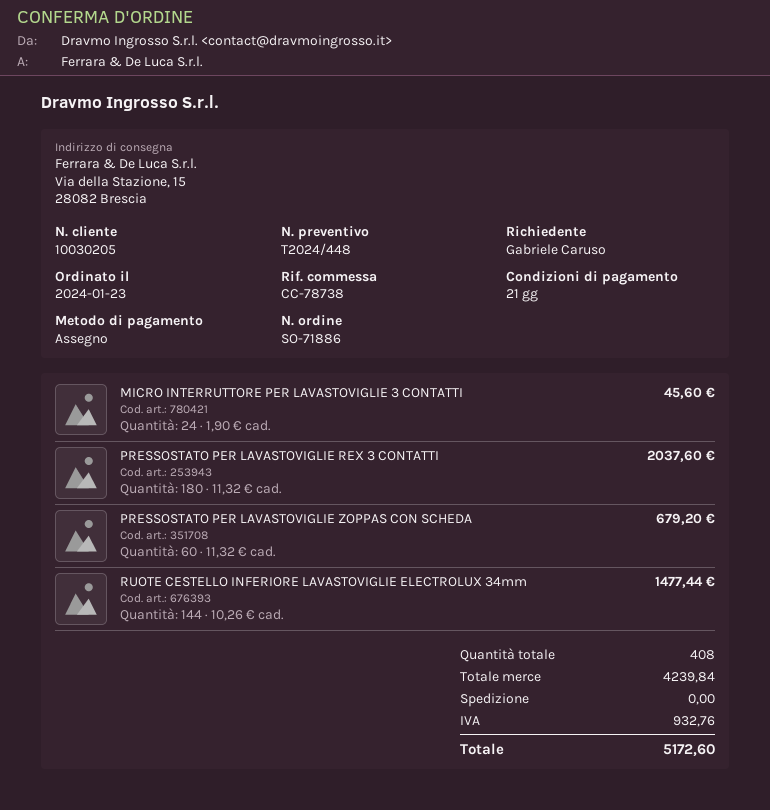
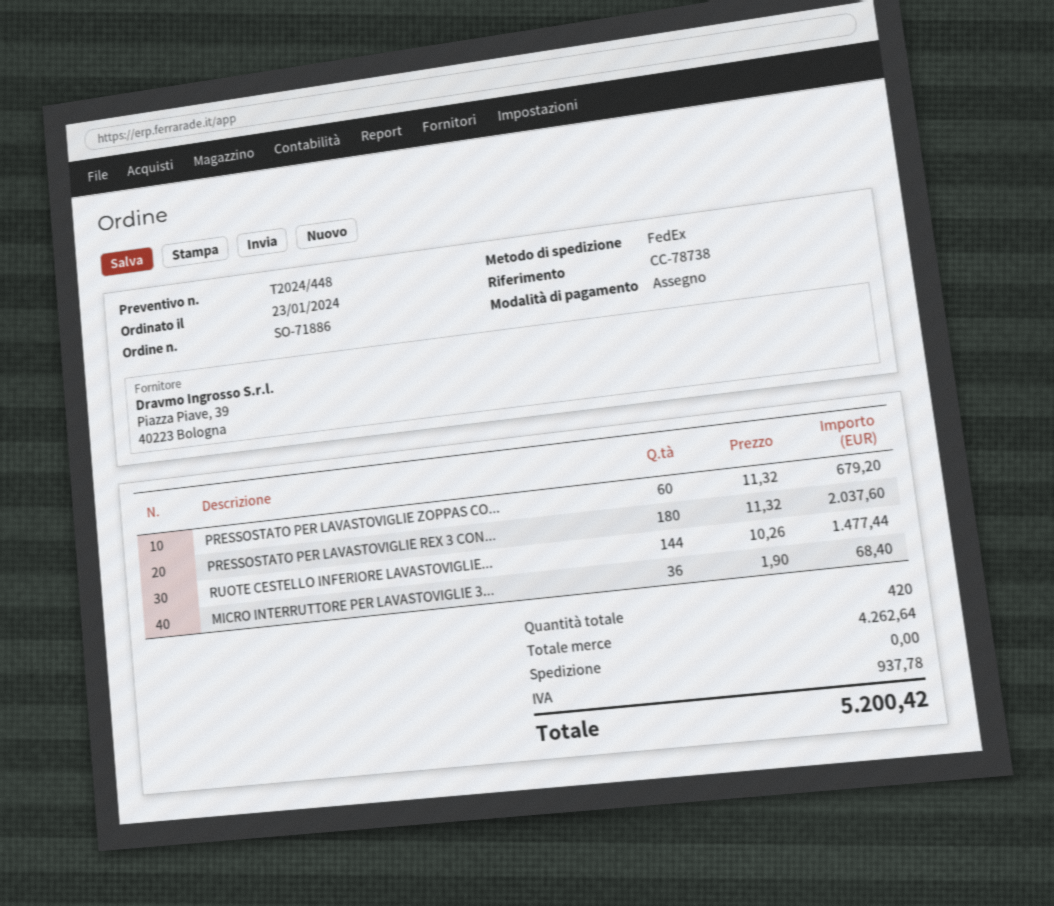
MICRO INTERRUTTORE PER LAVASTOVIGLIE 3 CONTATTI: 24 x 1.90 = 45.60 -> 36 x 1.90 = 68.40
total quantity: 408 -> 420
subtotal: 4239.84 -> 4262.64
tax: 932.76 -> 937.78
total: 5172.60 -> 5200.42

